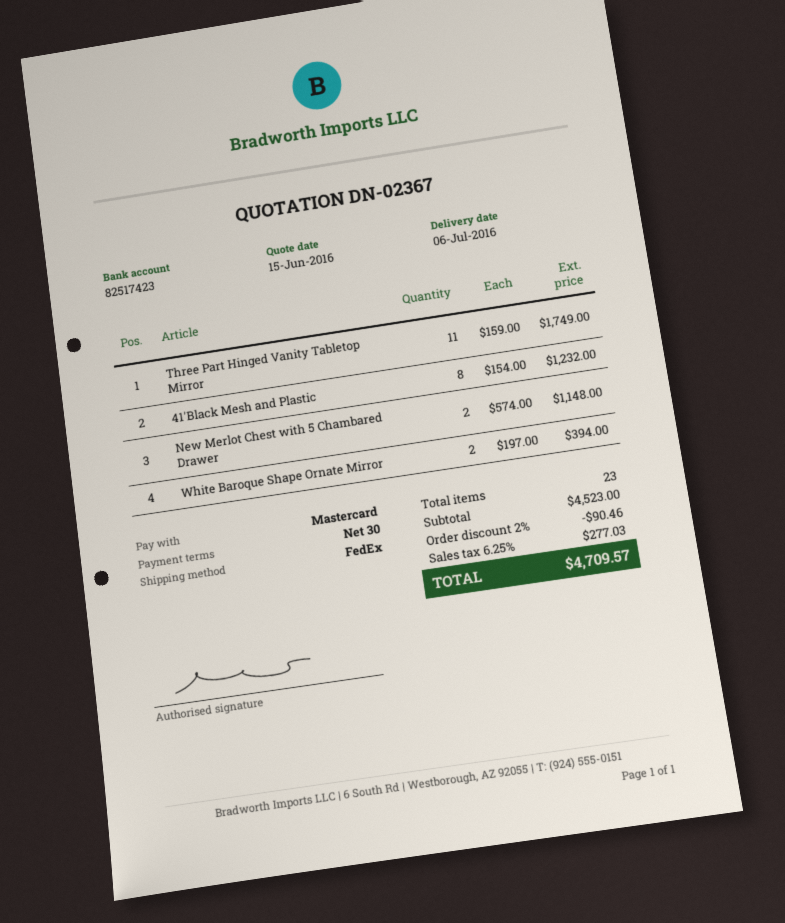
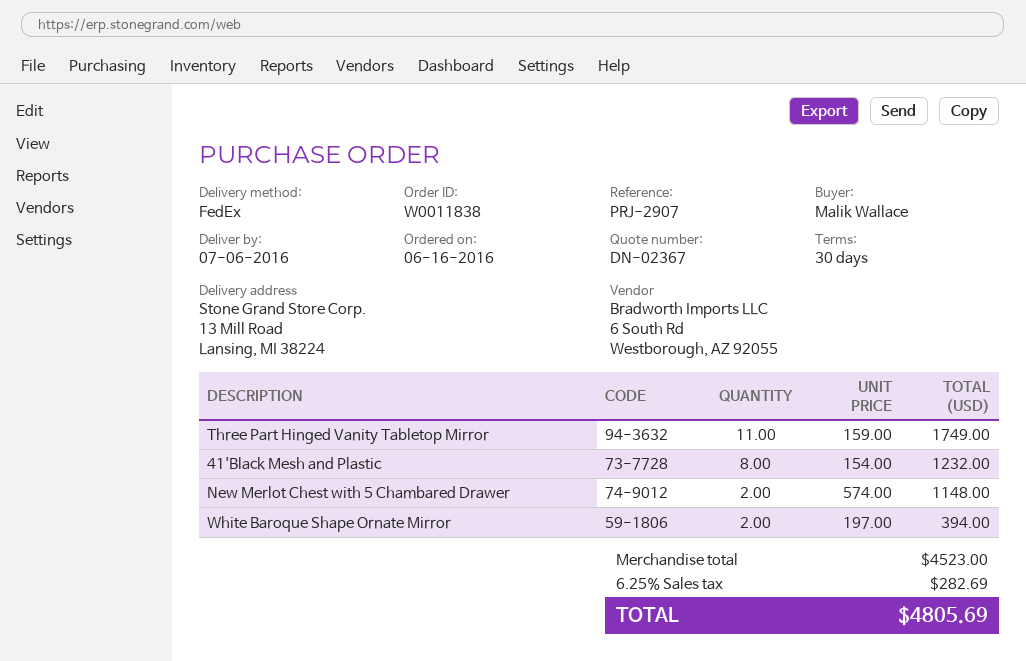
discount: 2% = 90.46 -> none
tax: 6.25% = 277.03 -> 6.25% = 282.69
total: 4709.57 -> 4805.69

